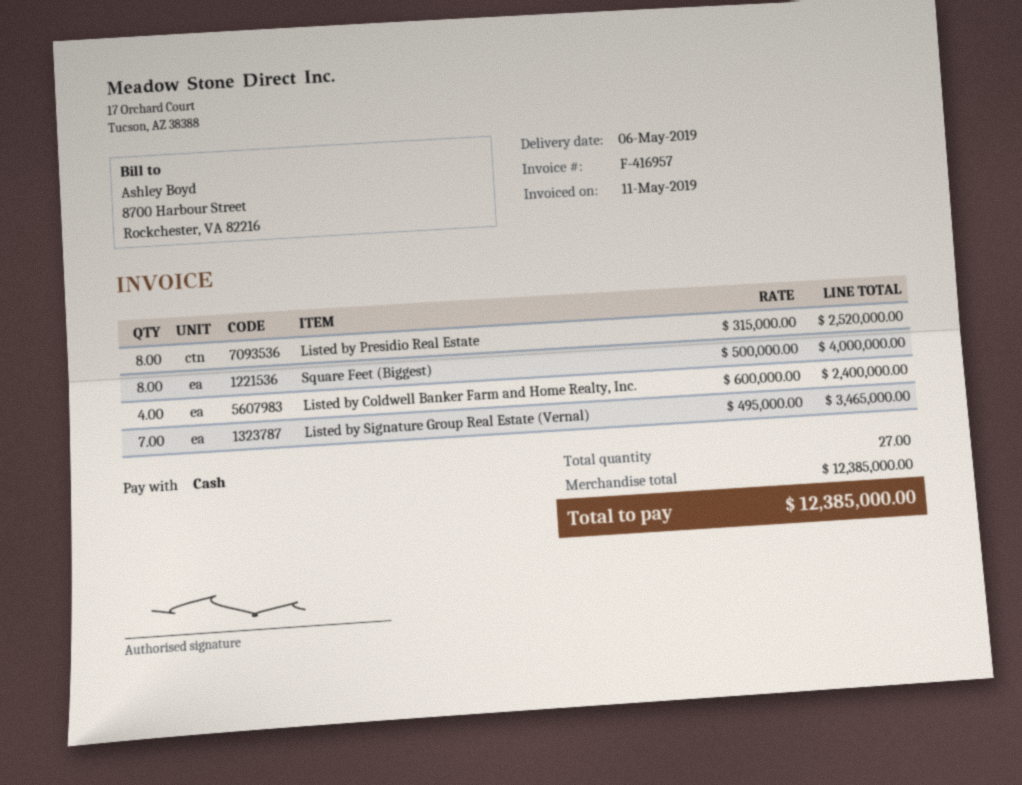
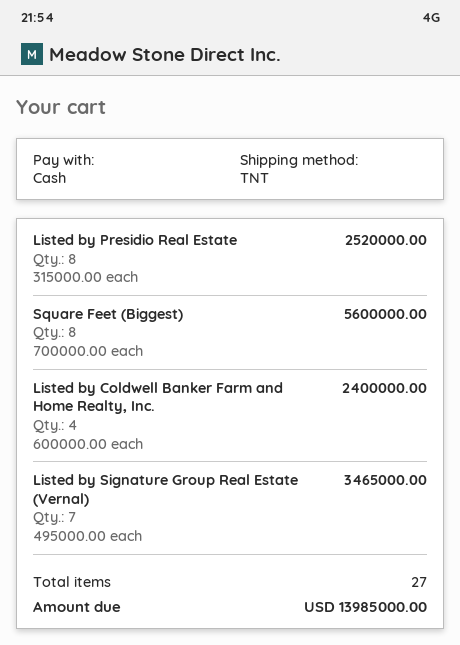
Square Feet (Biggest): 8 x 500000.00 = 4000000.00 -> 8 x 700000.00 = 5600000.00
total: 12385000.00 -> 13985000.00

